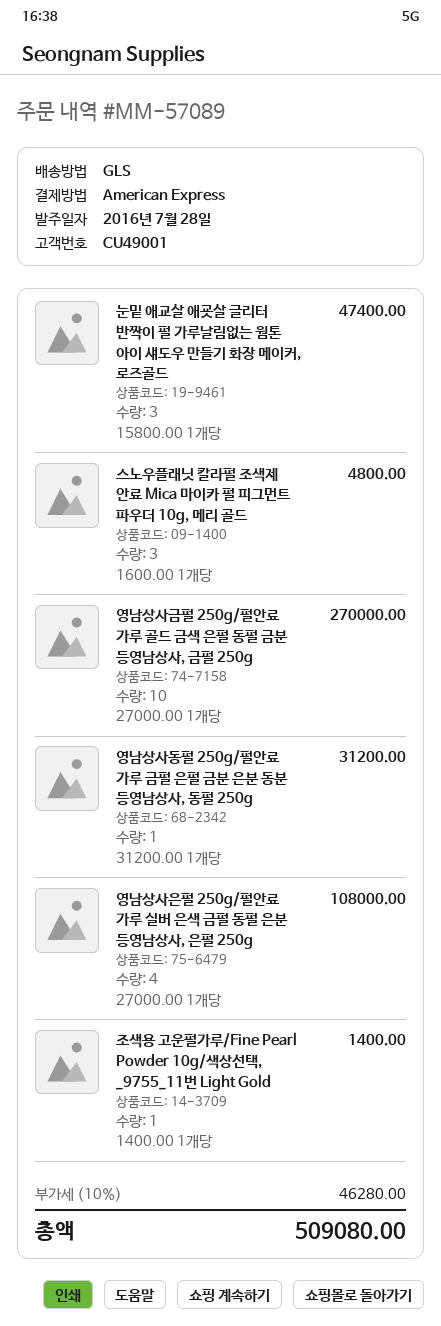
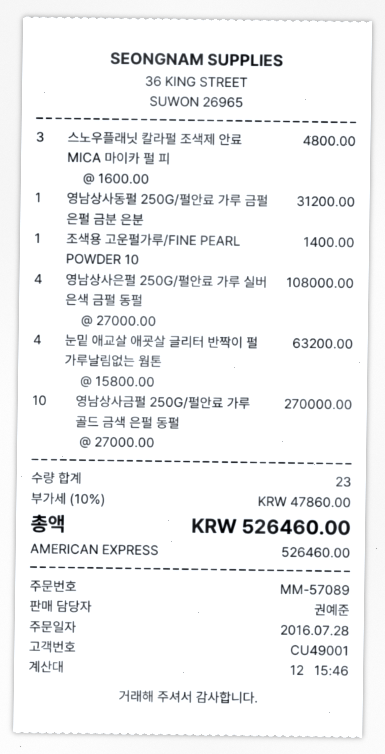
눈밑 애교살 애굣살 글리터 반짝이 펄 가루날림없는 웜톤 아이 섀도우 만들기 화장 메이커, 로즈골드: 3 x 15800.00 = 47400.00 -> 4 x 15800.00 = 63200.00
tax: 10% = 46280.00 -> 10% = 47860.00
total: 509080.00 -> 526460.00

